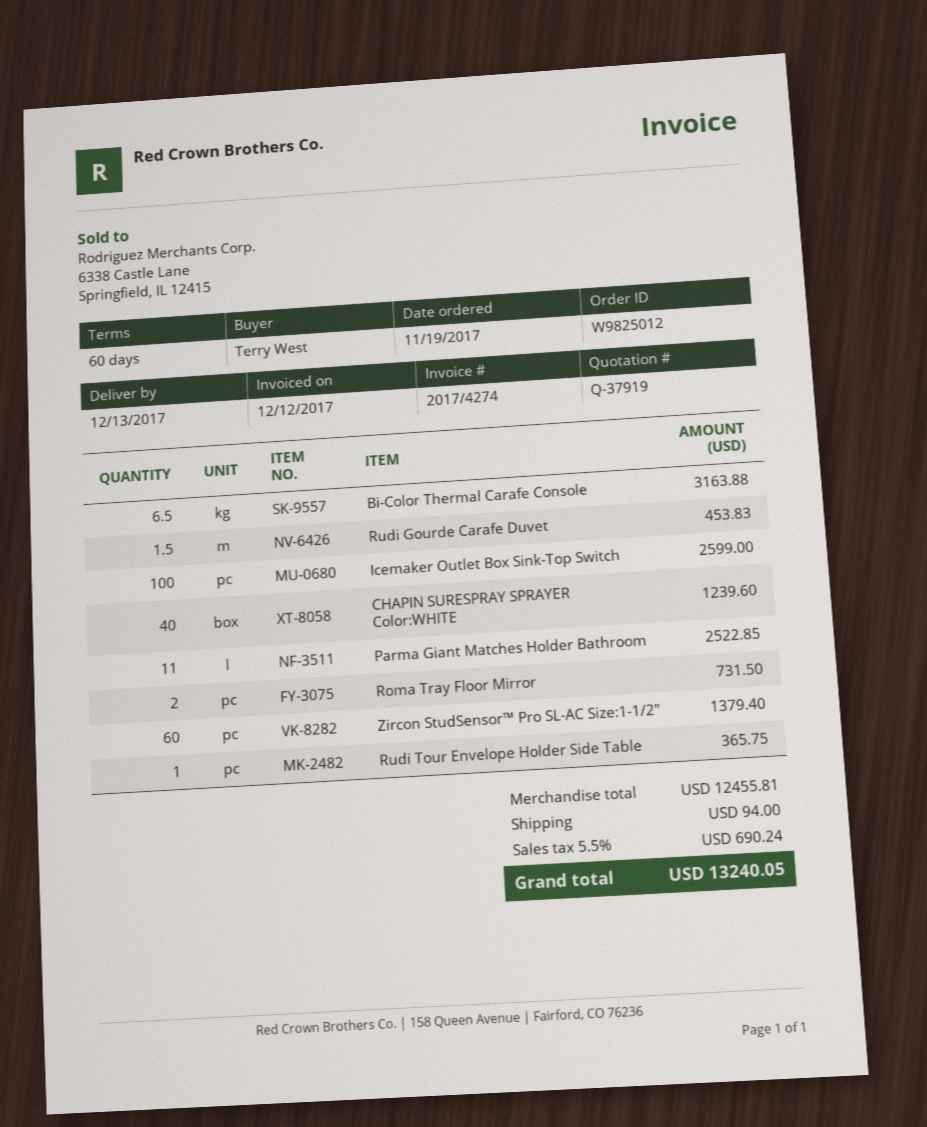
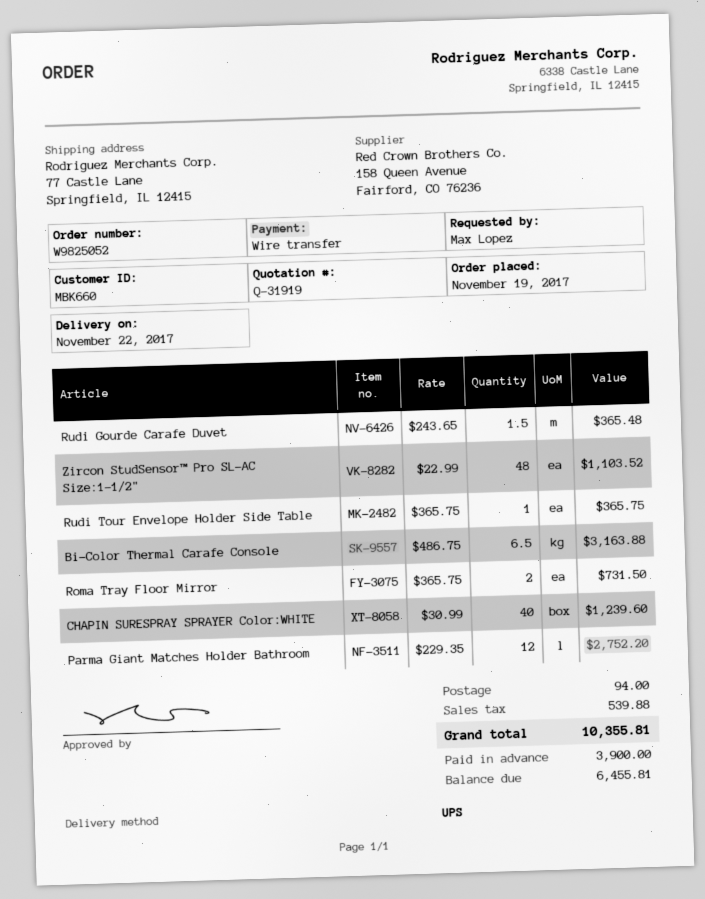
quote number: Q-37919 -> Q-31919
order number: W9825012 -> W9825052
delivery date: 2017-12-13 -> 2017-11-22
ordered by: Terry West -> Max Lopez
Rudi Gourde Carafe Duvet: 1.5 for 453.83 -> 1.5 for 365.48
Icemaker Outlet Box Sink-Top Switch: 100 for 2599.00 -> none
Parma Giant Matches Holder Bathroom: 11 for 2522.85 -> 12 for 2752.20
Zircon StudSensor™ Pro SL-AC Size:1-1/2": 60 for 1379.40 -> 48 for 1103.52
tax: 690.24 -> 539.88
total: 13240.05 -> 10355.81

